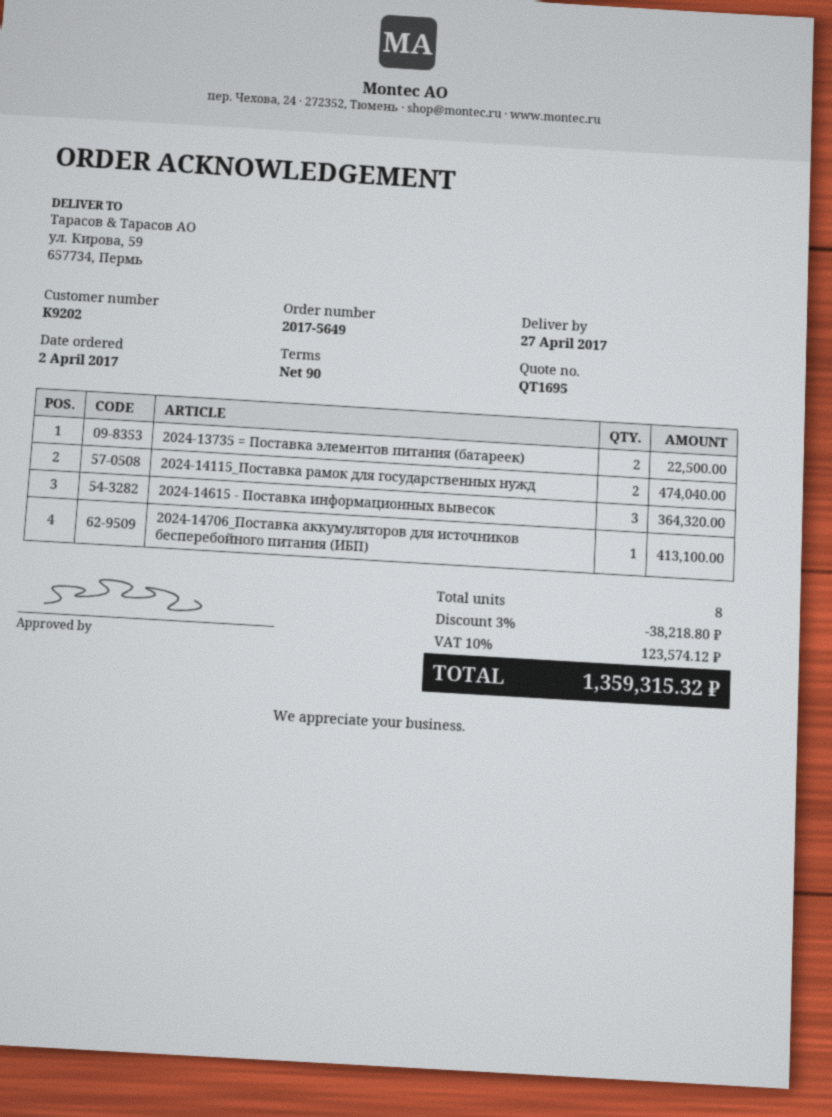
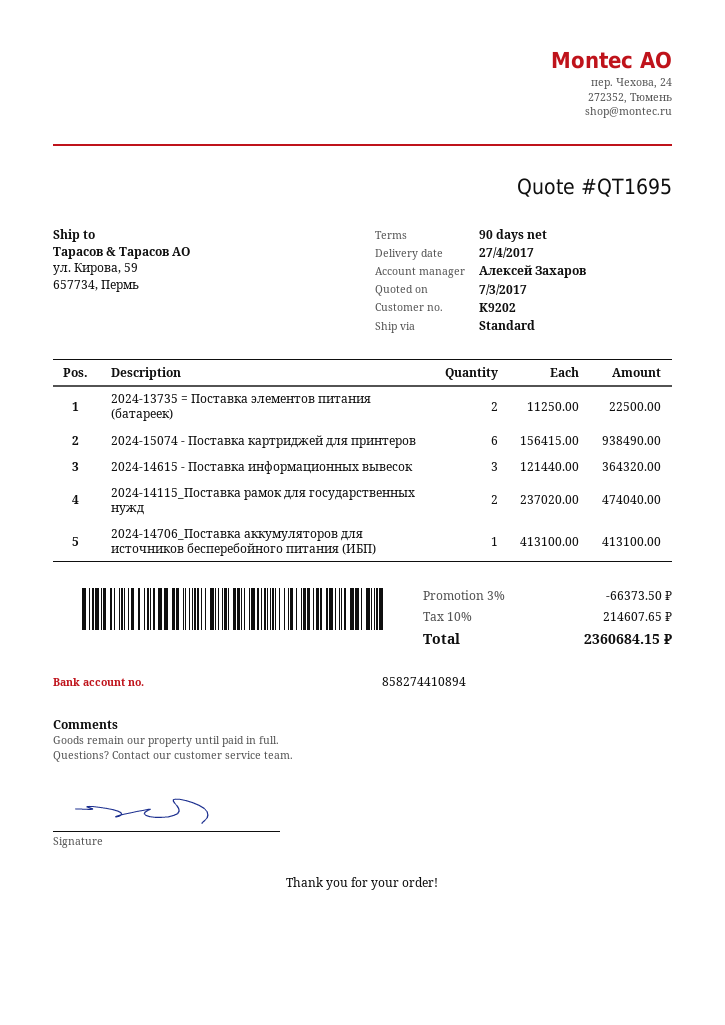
2024-15074 - Поставка картриджей для принтеров: none -> 6 for 938490.00
discount: 3% = 38218.80 -> 3% = 66373.50
tax: 10% = 123574.12 -> 10% = 214607.65
total: 1359315.32 -> 2360684.15

